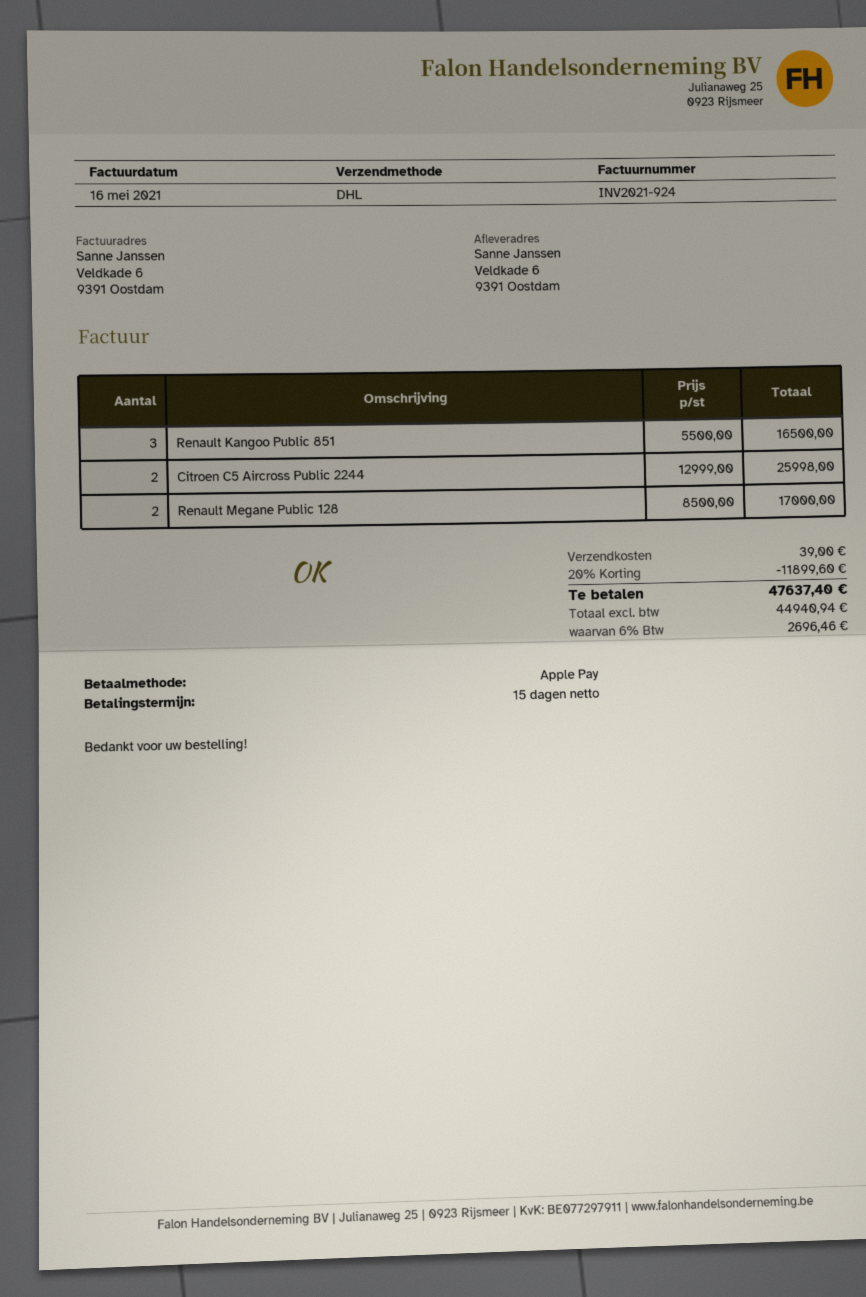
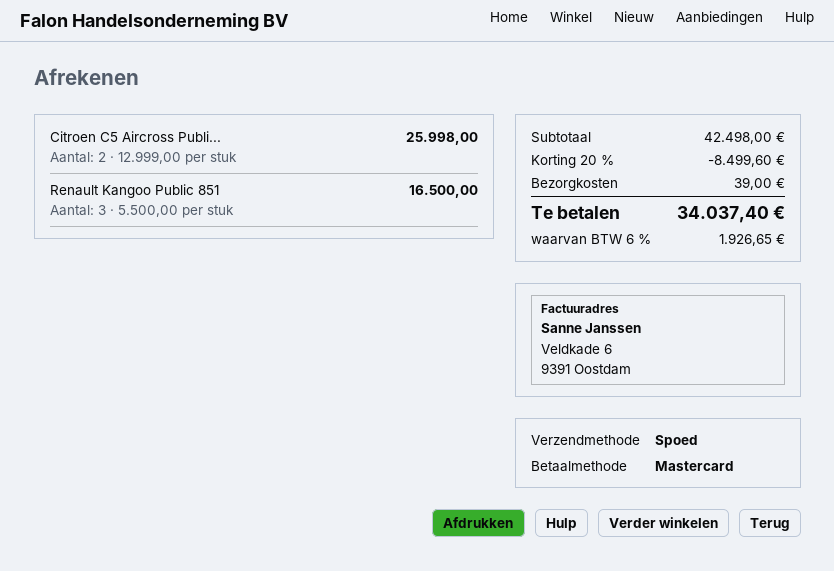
payment method: Apple Pay -> Mastercard
shipping method: DHL -> express
Renault Megane Public 128: 2 x 8500.00 = 17000.00 -> none
discount: 20% = 11899.60 -> 20% = 8499.60
tax: 6% = 2696.46 -> 6% = 1926.65
total: 47637.40 -> 34037.40

